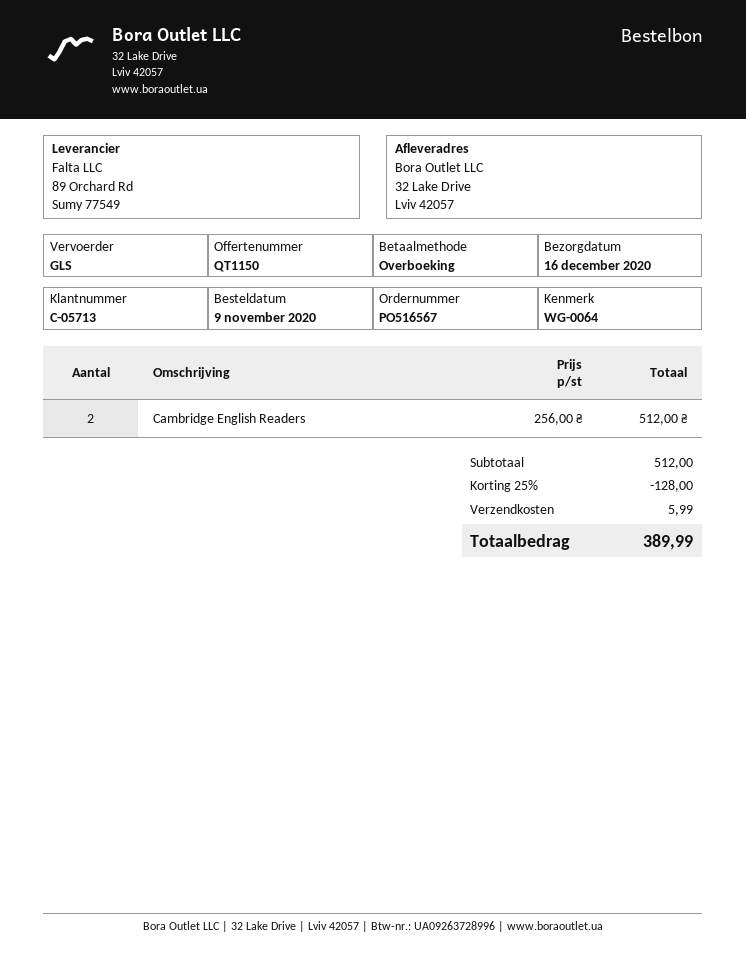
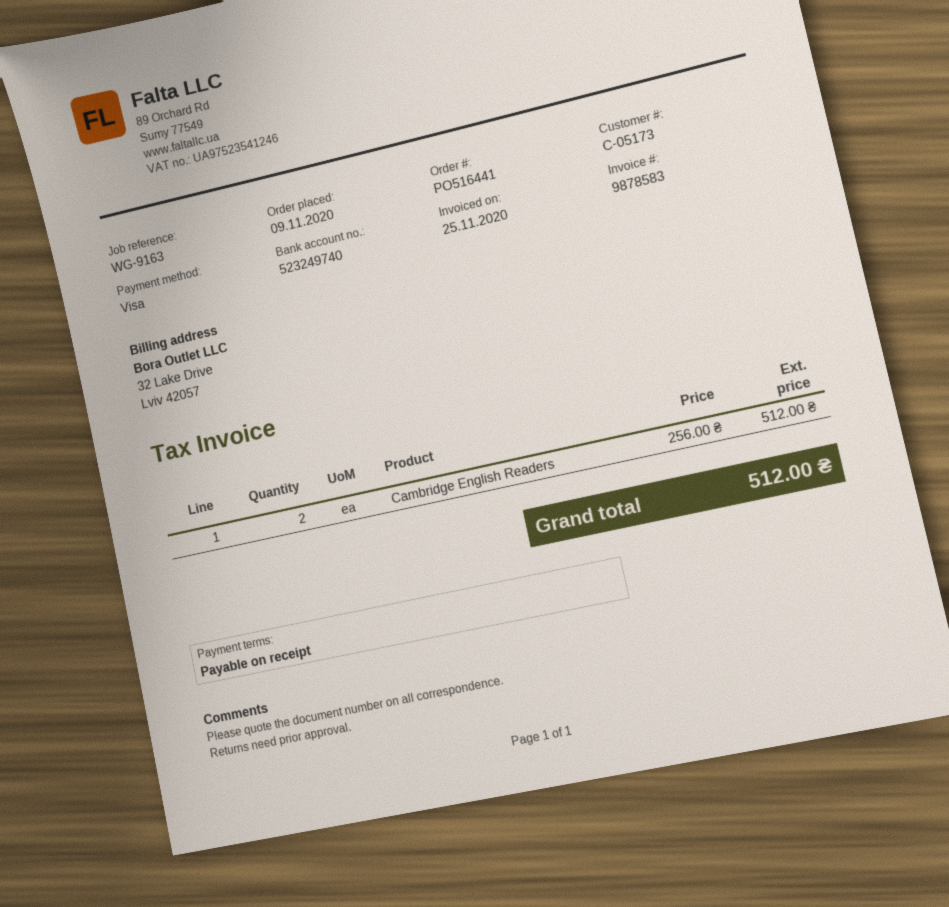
order number: PO516567 -> PO516441
customer number: C-05713 -> C-05173
reference: WG-0064 -> WG-9163
payment method: bank transfer -> Visa
discount: 25% = 128.00 -> none
shipping: 5.99 -> none
total: 389.99 -> 512.00

